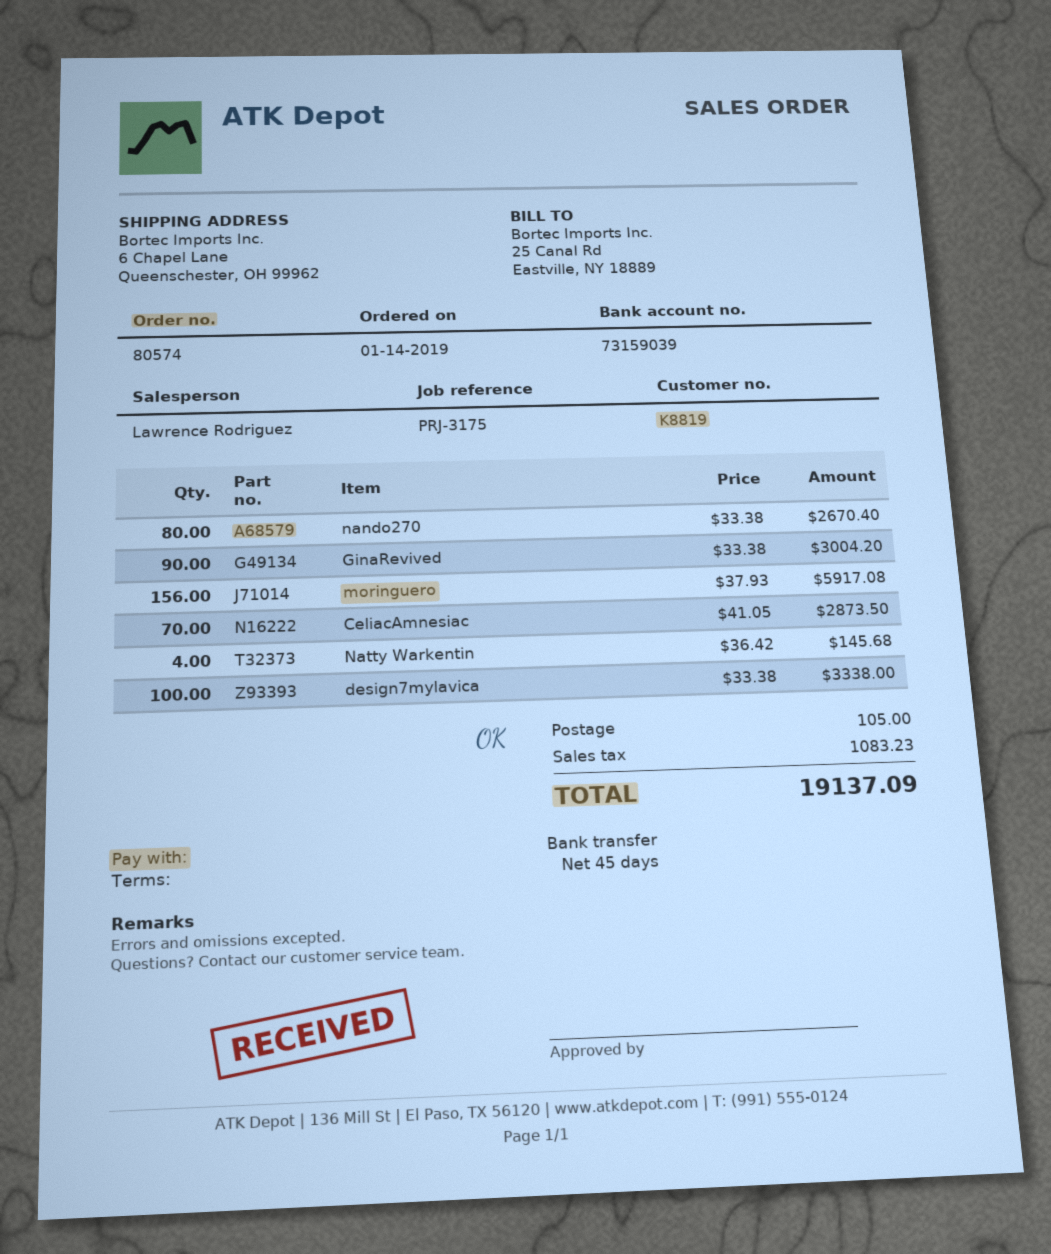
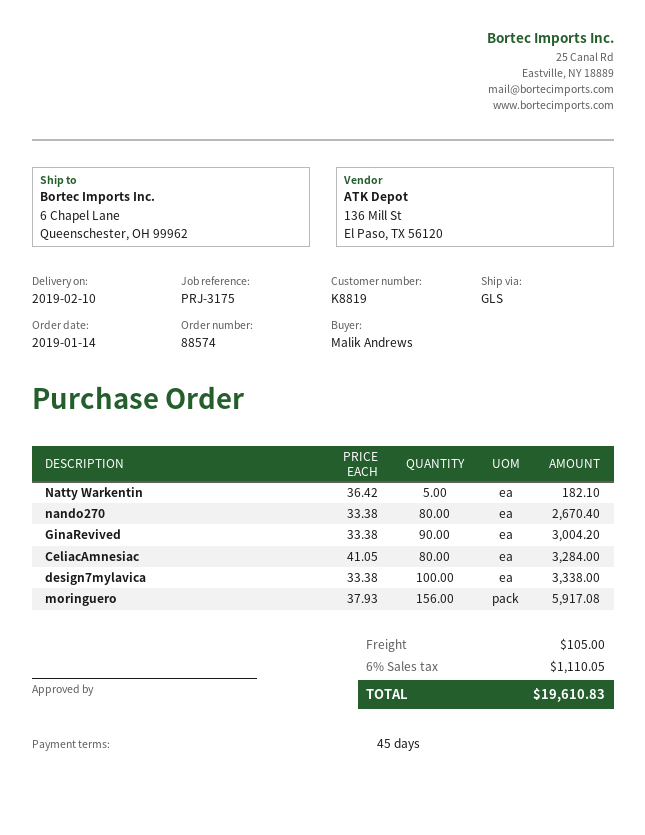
order number: 80574 -> 88574
CeliacAmnesiac: 70 x 41.05 = 2873.50 -> 80 x 41.05 = 3284.00
Natty Warkentin: 4 x 36.42 = 145.68 -> 5 x 36.42 = 182.10
tax: 1083.23 -> 1110.05
total: 19137.09 -> 19610.83

